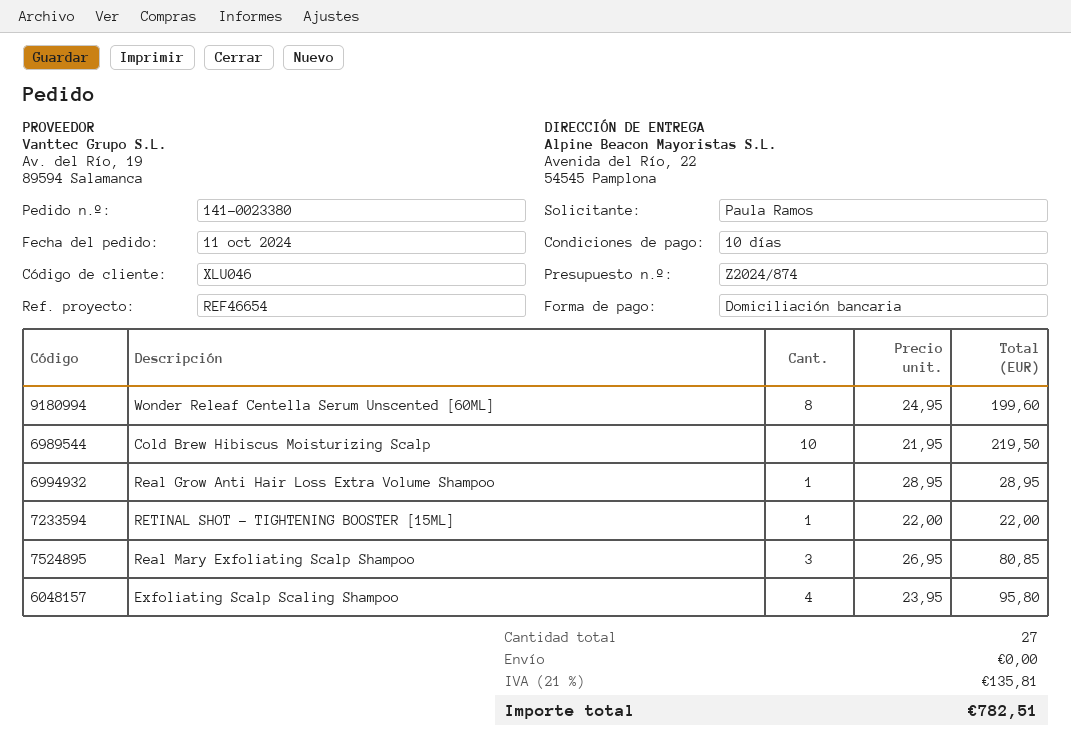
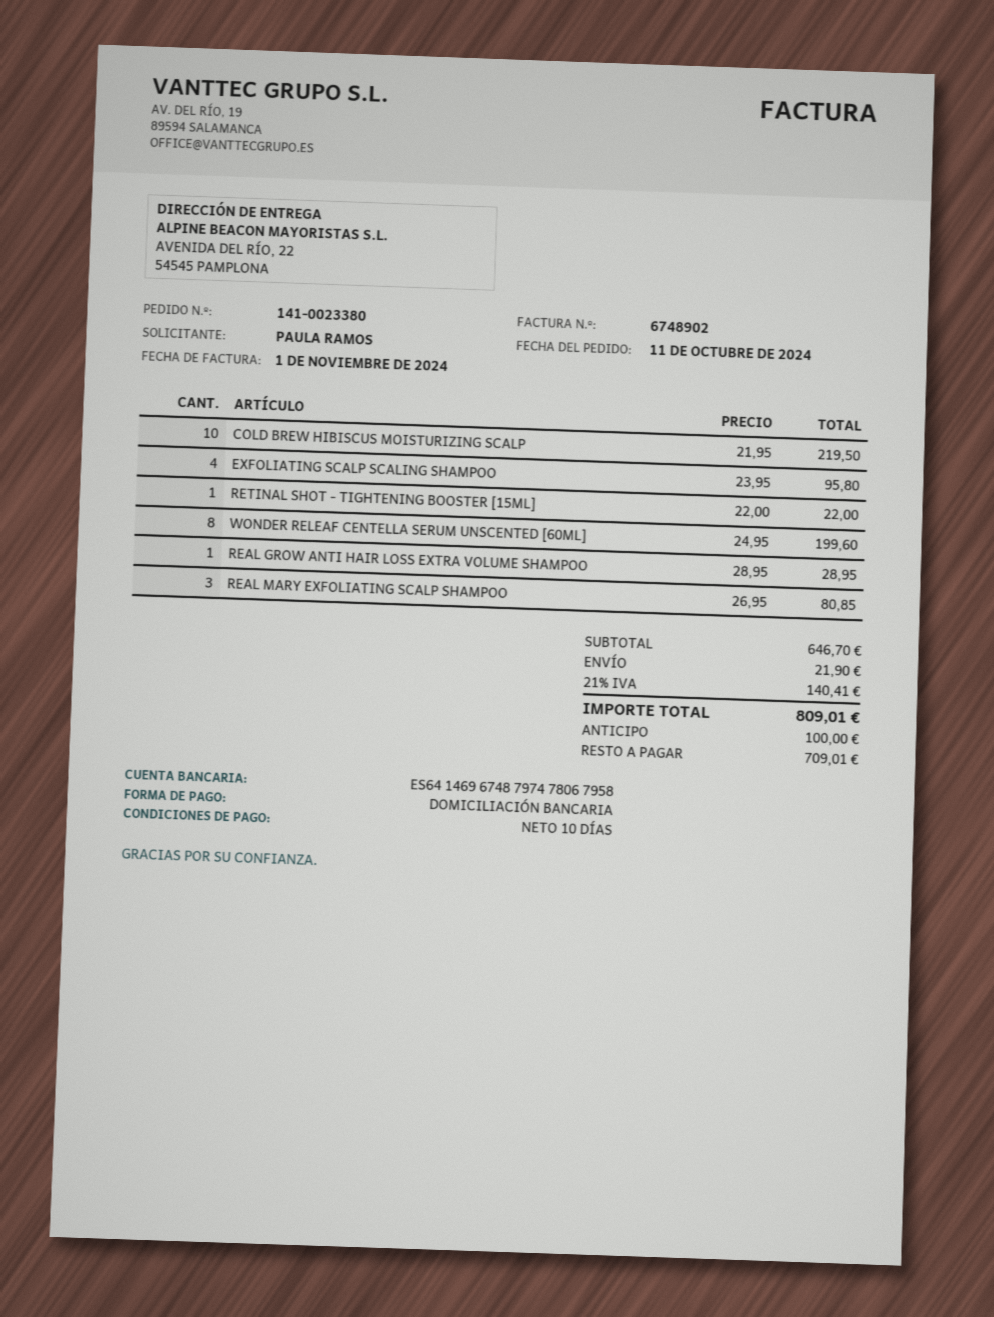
shipping: 0.00 -> 21.90
tax: 21% = 135.81 -> 21% = 140.41
total: 782.51 -> 809.01

